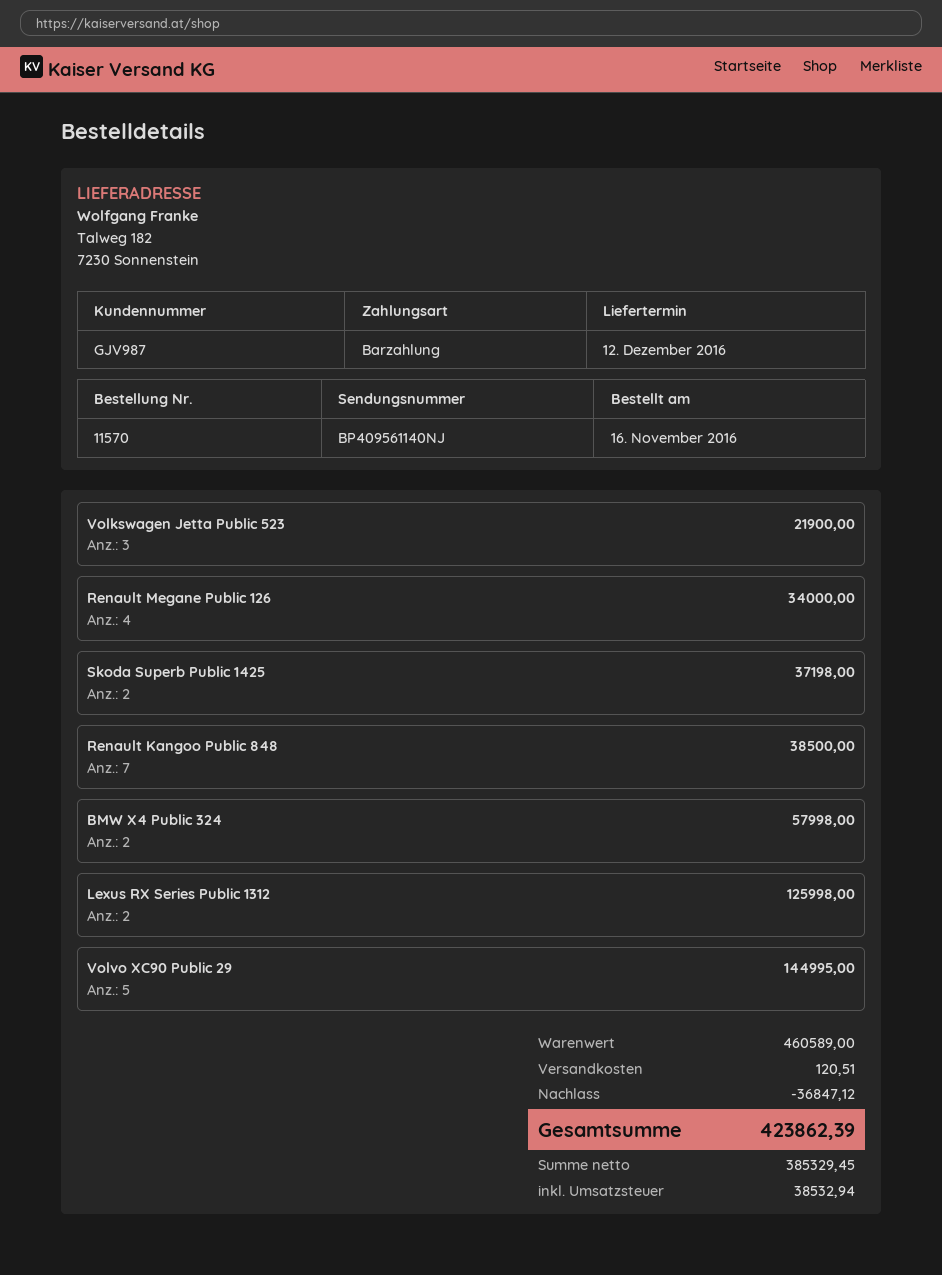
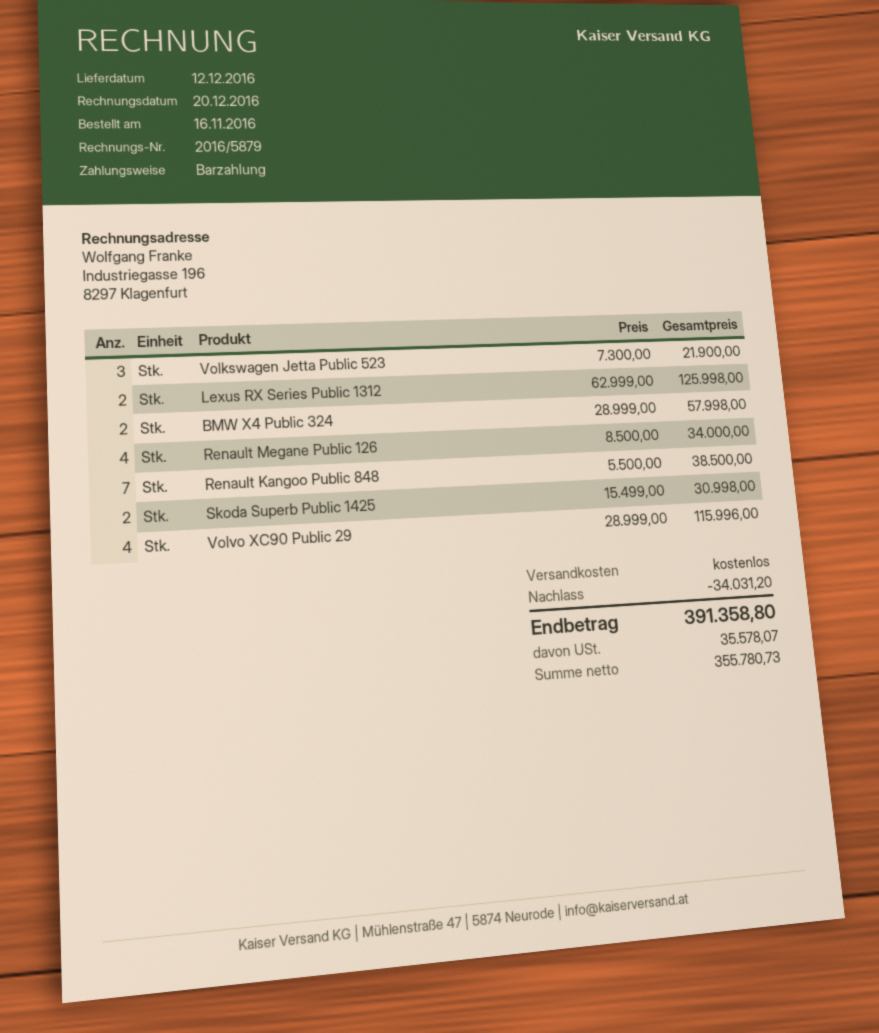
Skoda Superb Public 1425: 2 for 37198.00 -> 2 for 30998.00
Volvo XC90 Public 29: 5 for 144995.00 -> 4 for 115996.00
discount: 36847.12 -> 34031.20
shipping: 120.51 -> 0.00
net: 385329.45 -> 355780.73
tax: 38532.94 -> 35578.07
total: 423862.39 -> 391358.80

